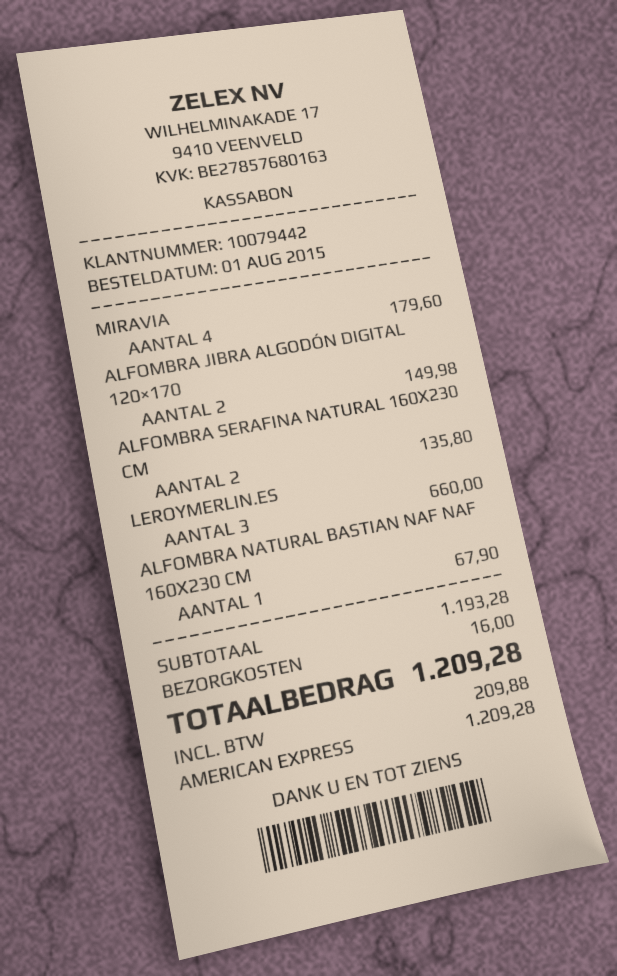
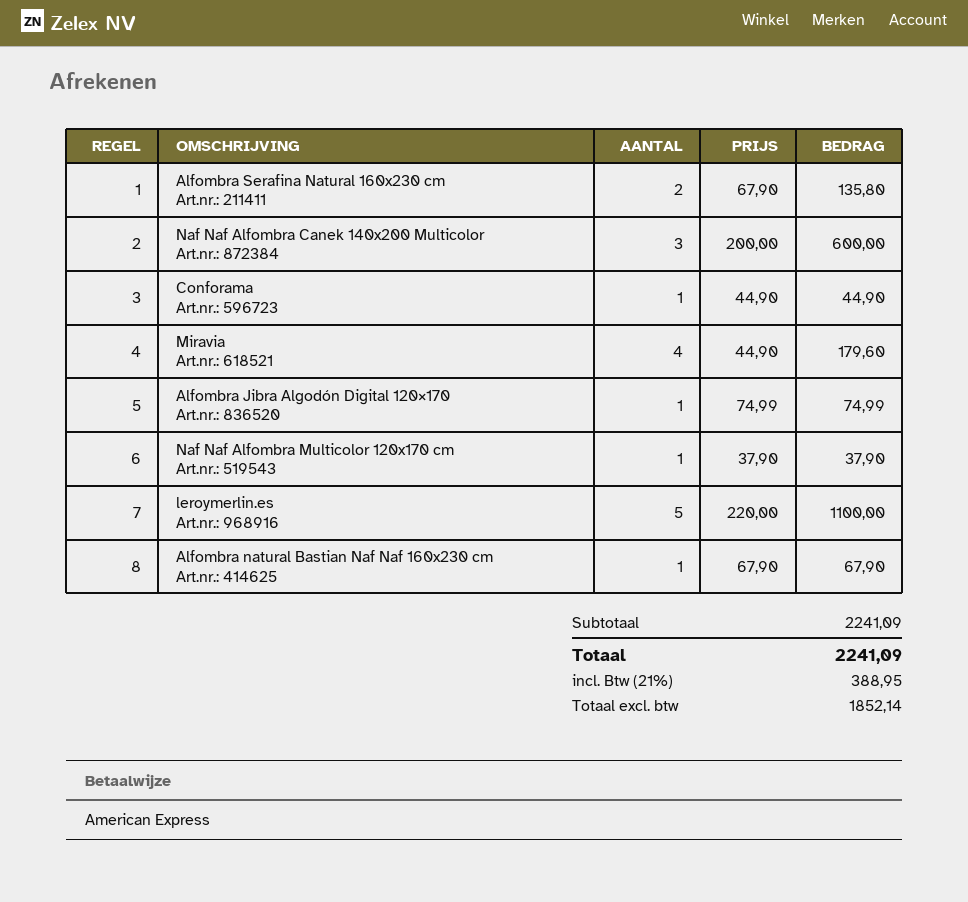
ALFOMBRA JIBRA ALGODÓN DIGITAL 120×170: 2 for 149.98 -> 1 for 74.99
LEROYMERLIN.ES: 3 for 660.00 -> 5 for 1100.00
Naf Naf Alfombra Canek 140x200 Multicolor: none -> 3 for 600.00
Conforama: none -> 1 for 44.90
Naf Naf Alfombra Multicolor 120x170 cm: none -> 1 for 37.90
subtotal: 1193.28 -> 2241.09
shipping: 16.00 -> none
tax: 209.88 -> 388.95
total: 1209.28 -> 2241.09

